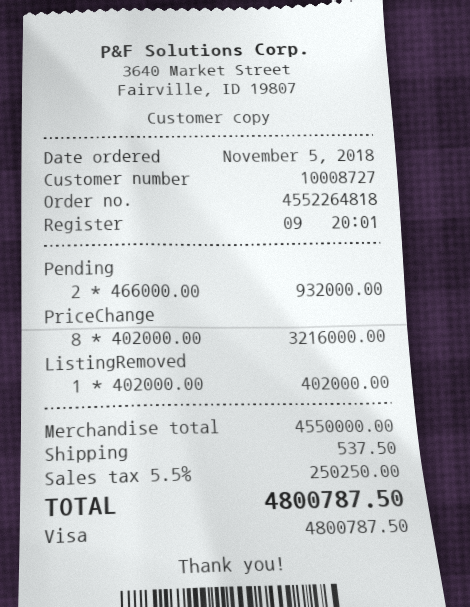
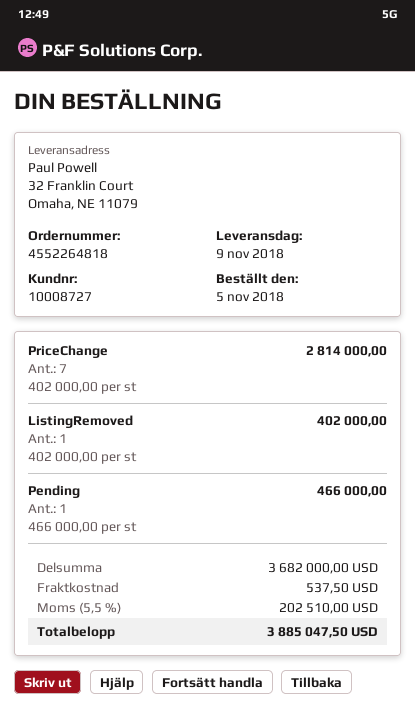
Pending: 2 x 466000.00 = 932000.00 -> 1 x 466000.00 = 466000.00
PriceChange: 8 x 402000.00 = 3216000.00 -> 7 x 402000.00 = 2814000.00
subtotal: 4550000.00 -> 3682000.00
tax: 5.5% = 250250.00 -> 5.5% = 202510.00
total: 4800787.50 -> 3885047.50

